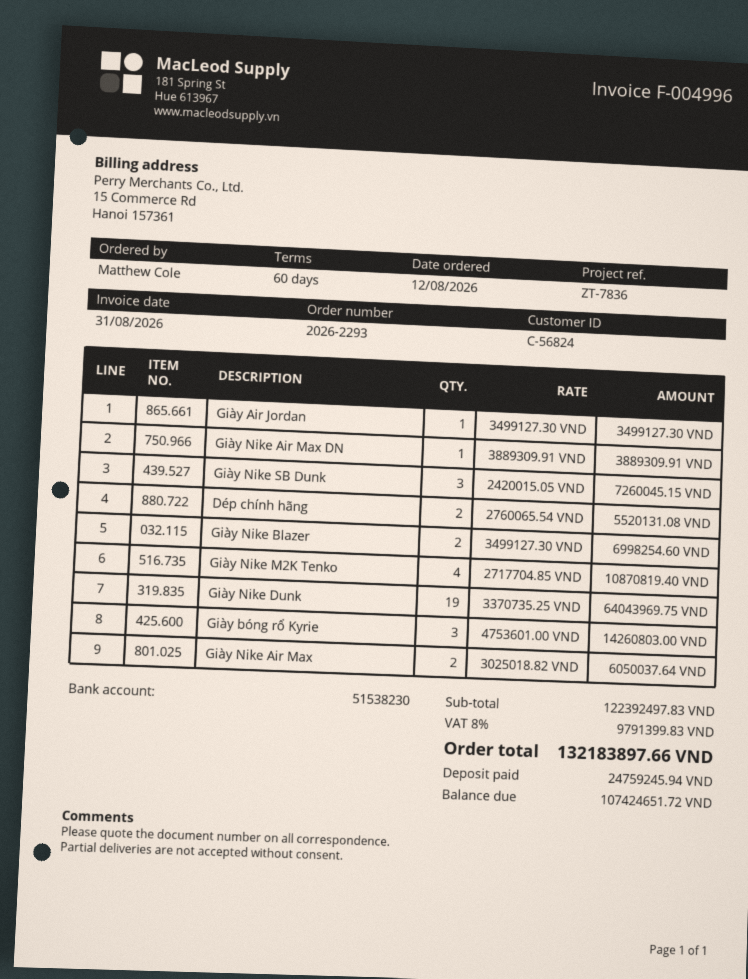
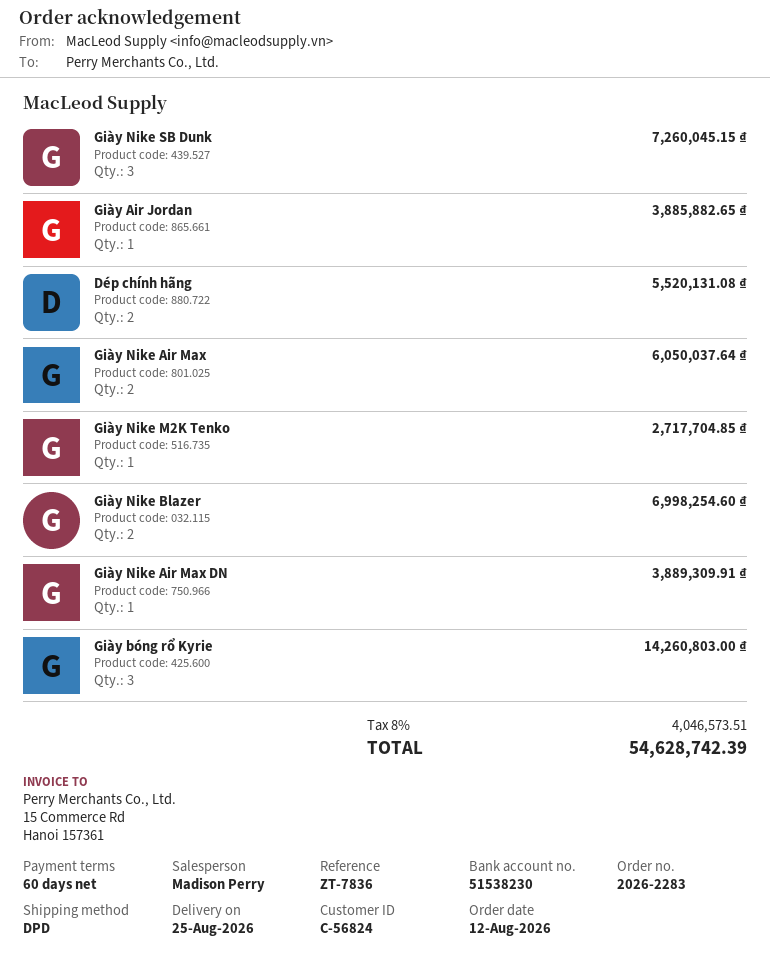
order number: 2026-2293 -> 2026-2283
Giày Air Jordan: 1 for 3499127.30 -> 1 for 3885882.65
Giày Nike M2K Tenko: 4 for 10870819.40 -> 1 for 2717704.85
Giày Nike Dunk: 19 for 64043969.75 -> none
tax: 8% = 9791399.83 -> 8% = 4046573.51
total: 132183897.66 -> 54628742.39

